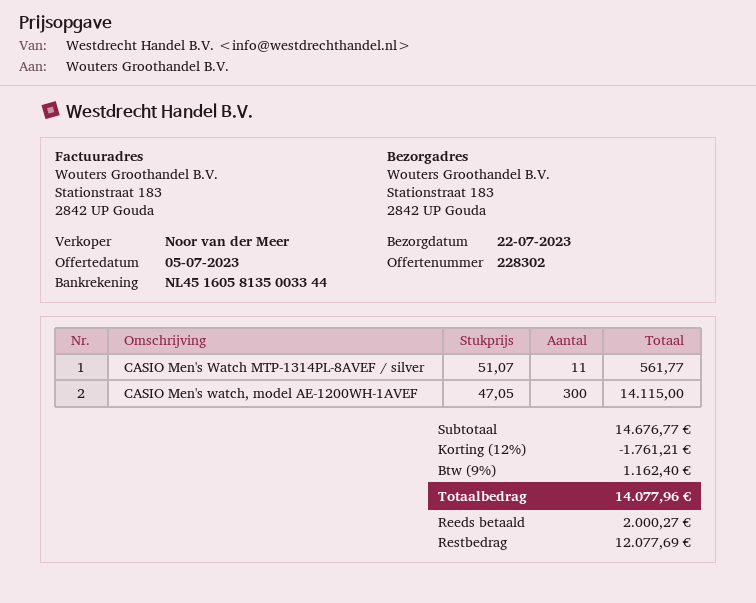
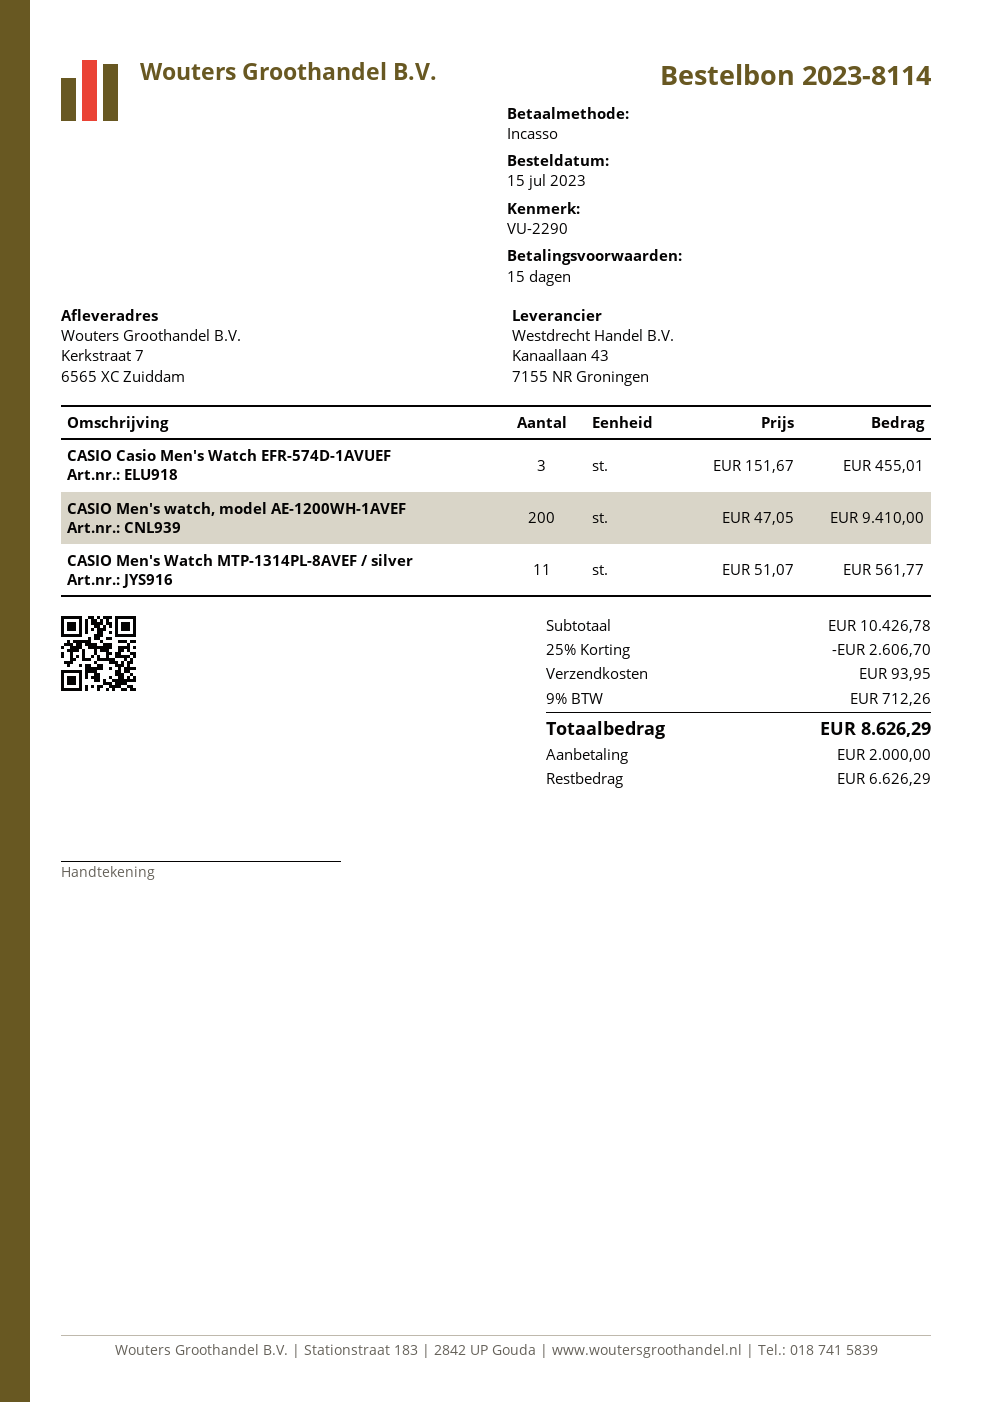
ship to: Stationstraat 183, 2842 UP Gouda -> Kerkstraat 7, 6565 XC Zuiddam
CASIO Men's watch, model AE-1200WH-1AVEF: 300 x 47.05 = 14115.00 -> 200 x 47.05 = 9410.00
CASIO Casio Men's Watch EFR-574D-1AVUEF: none -> 3 x 151.67 = 455.01
subtotal: 14676.77 -> 10426.78
discount: 12% = 1761.21 -> 25% = 2606.70
shipping: none -> 93.95
tax: 9% = 1162.40 -> 9% = 712.26
total: 14077.96 -> 8626.29
deposit: 2000.27 -> 2000.00
balance: 12077.69 -> 6626.29

